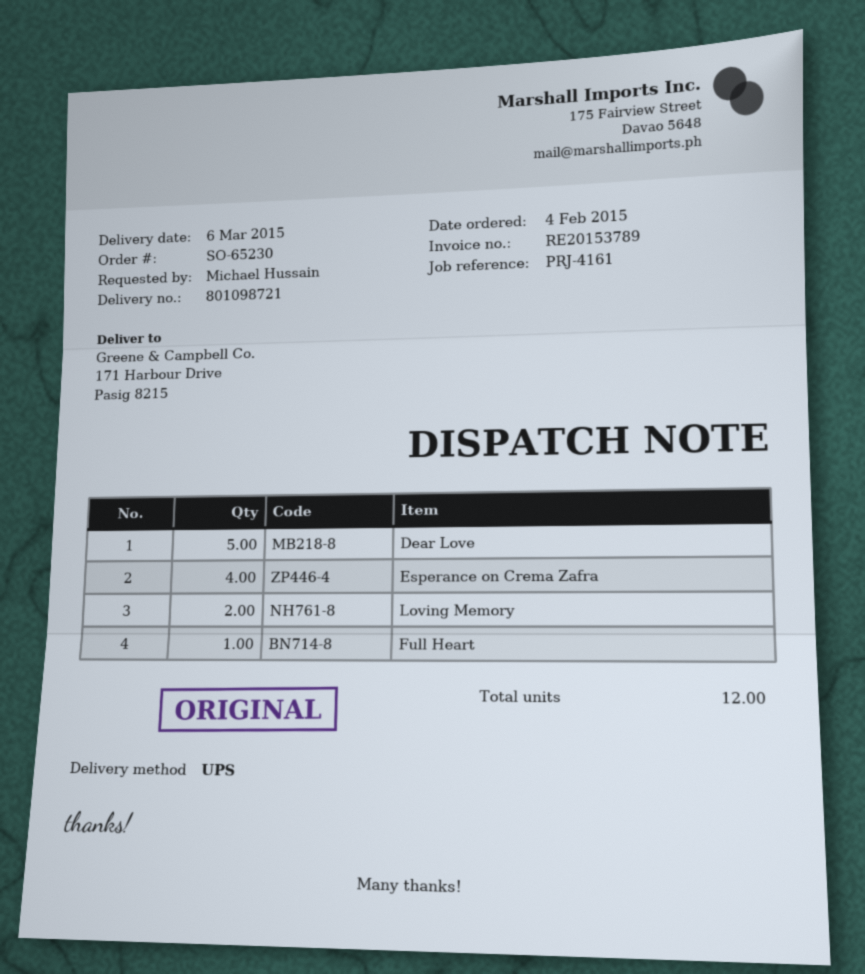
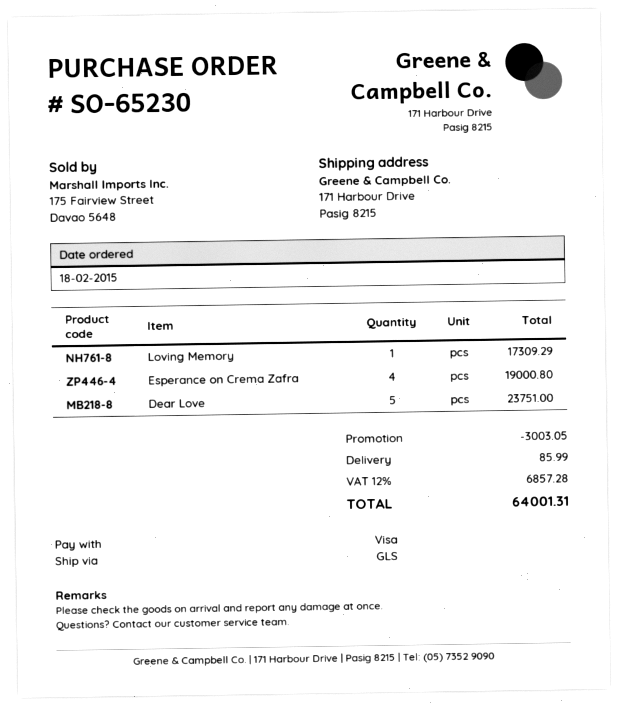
order date: 2015-02-04 -> 2015-02-18
shipping method: UPS -> GLS
Loving Memory: 2 -> 1
Full Heart: 1 -> none

